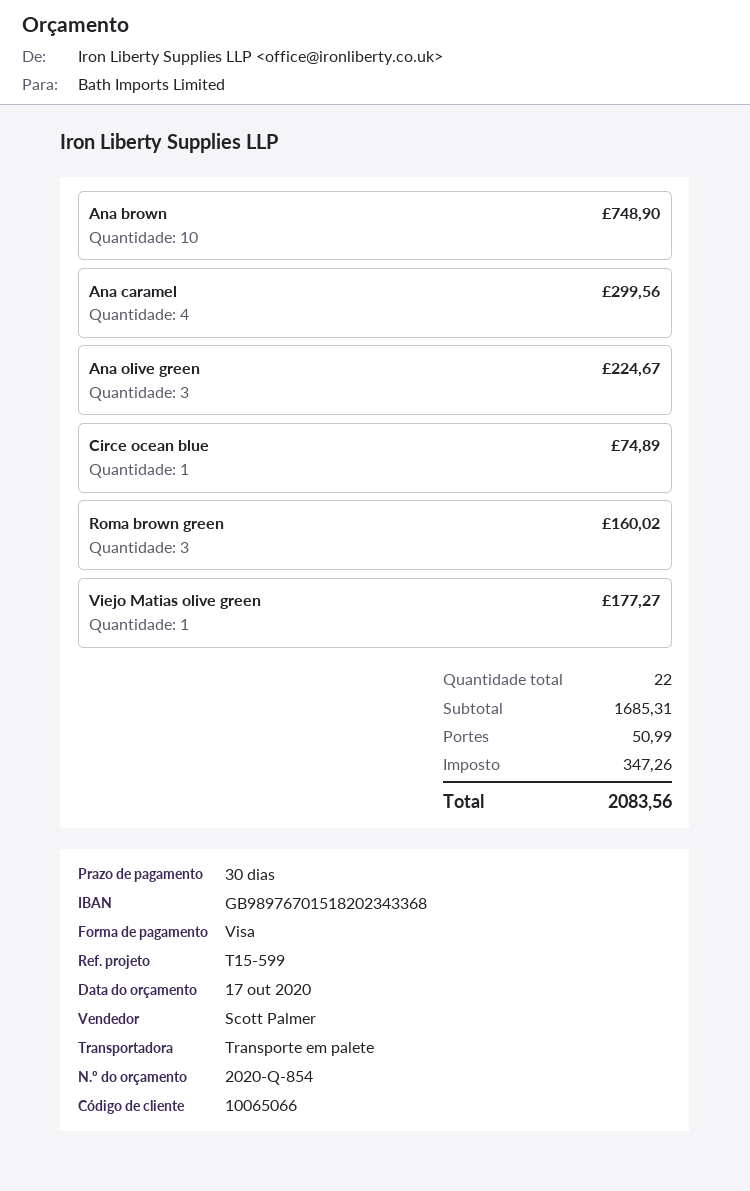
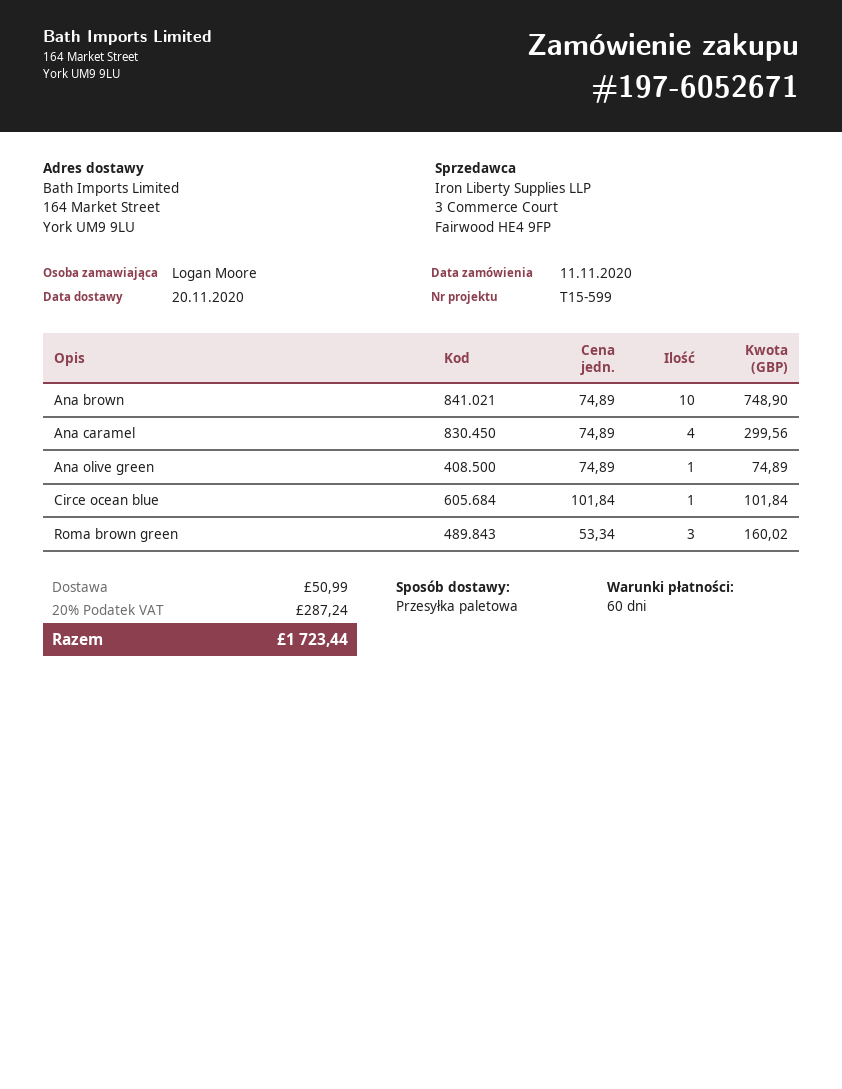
payment terms: 30 days -> 60 days
Ana olive green: 3 for 224.67 -> 1 for 74.89
Circe ocean blue: 1 for 74.89 -> 1 for 101.84
Viejo Matias olive green: 1 for 177.27 -> none
tax: 347.26 -> 287.24
total: 2083.56 -> 1723.44

